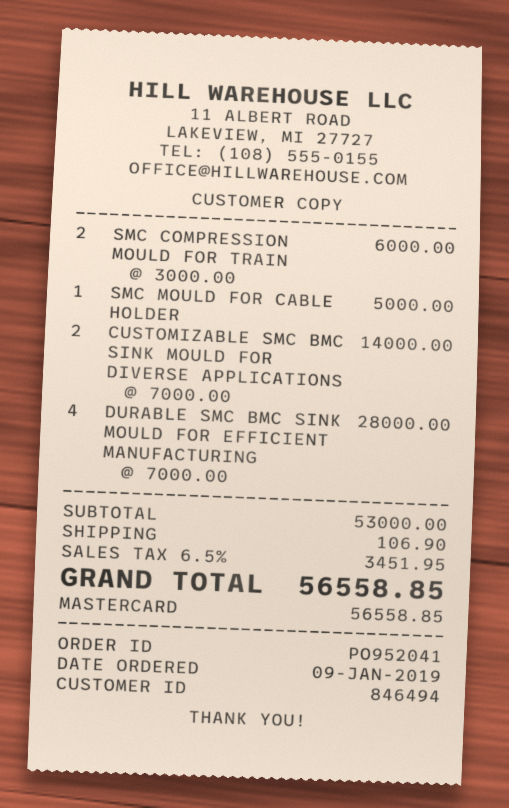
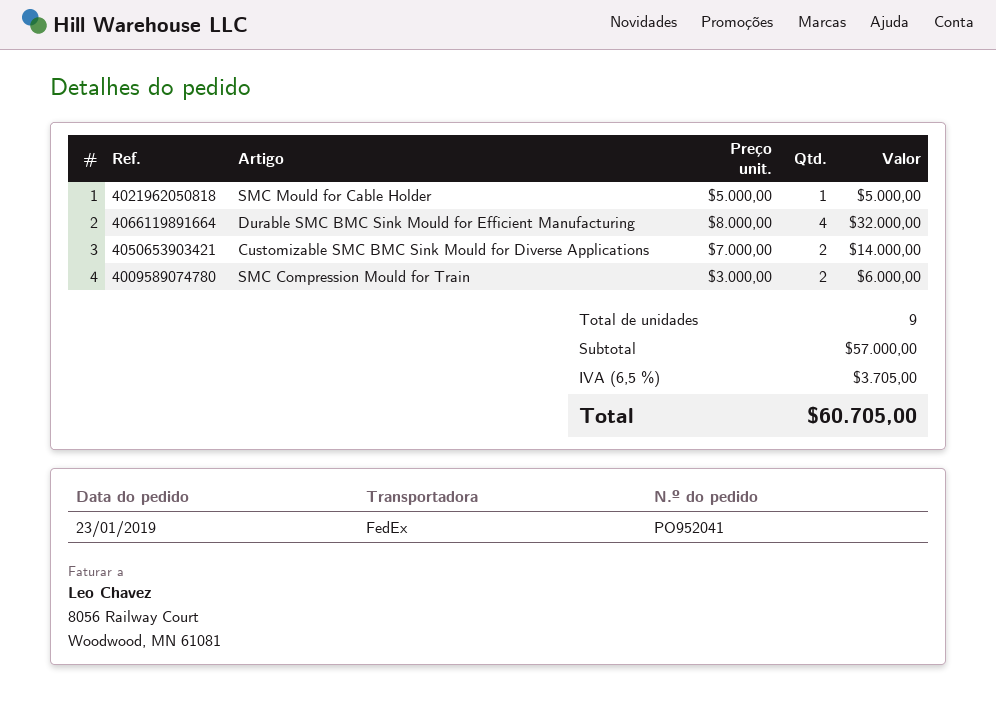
order date: 2019-01-09 -> 2019-01-23
DURABLE SMC BMC SINK MOULD FOR EFFICIENT MANUFACTURING: 4 x 7000.00 = 28000.00 -> 4 x 8000.00 = 32000.00
subtotal: 53000.00 -> 57000.00
shipping: 106.90 -> none
tax: 6.5% = 3451.95 -> 6.5% = 3705.00
total: 56558.85 -> 60705.00

